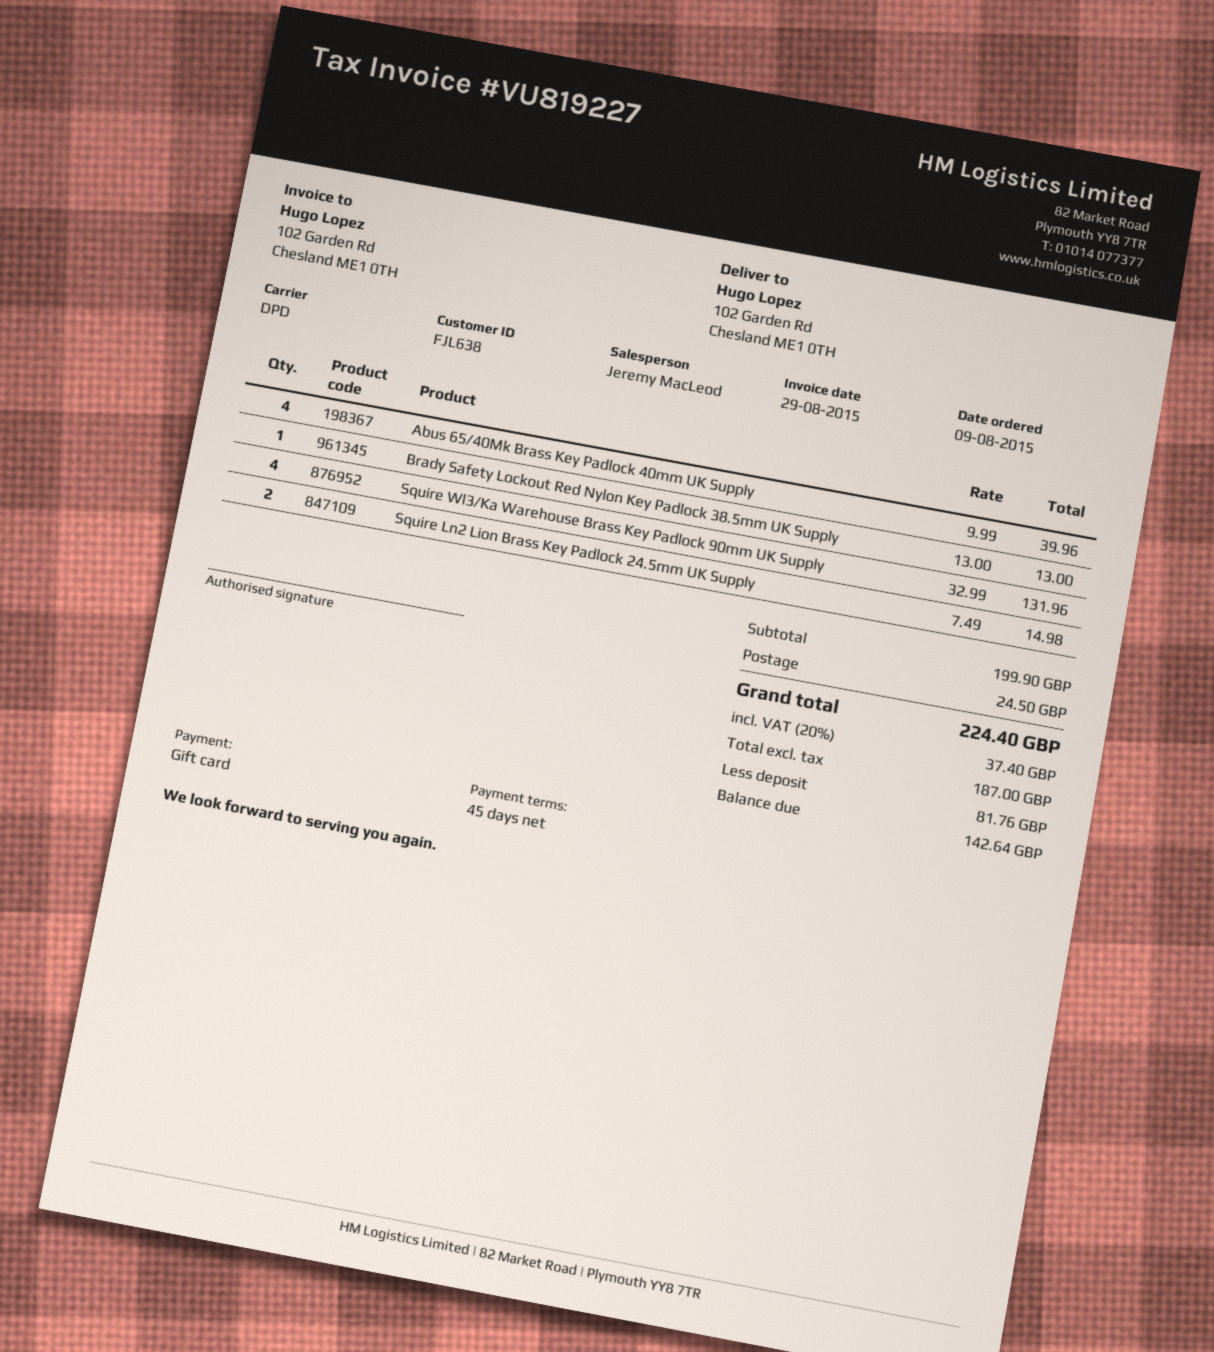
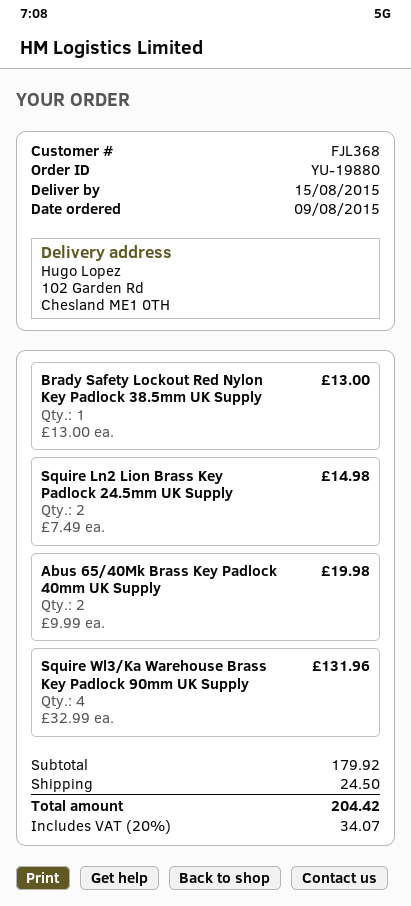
customer number: FJL638 -> FJL368
Abus 65/40Mk Brass Key Padlock 40mm UK Supply: 4 x 9.99 = 39.96 -> 2 x 9.99 = 19.98
subtotal: 199.90 -> 179.92
tax: 20% = 37.40 -> 20% = 34.07
total: 224.40 -> 204.42

